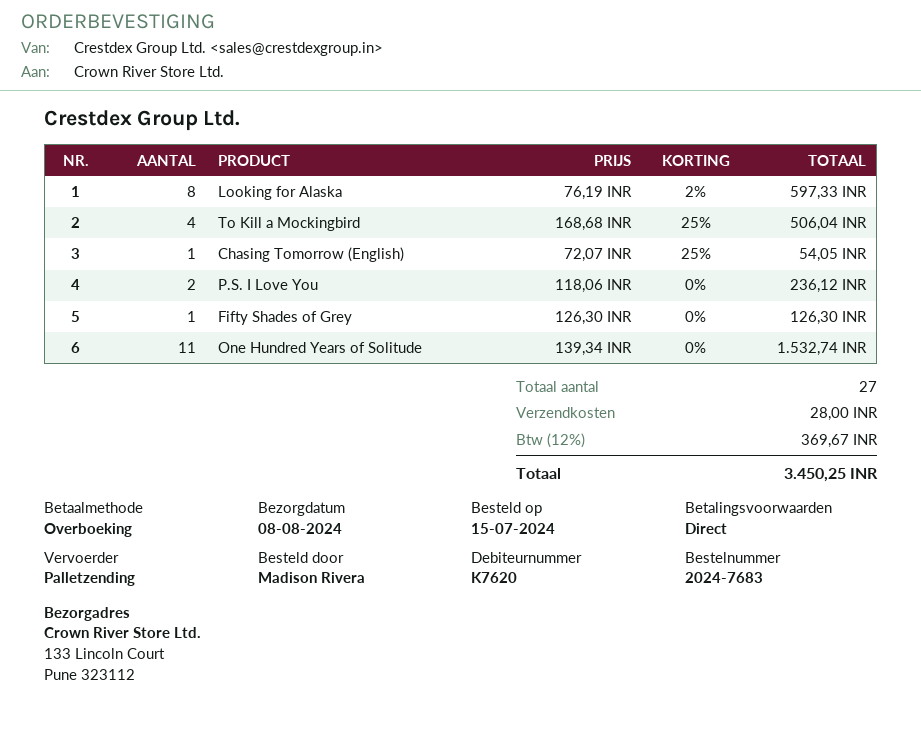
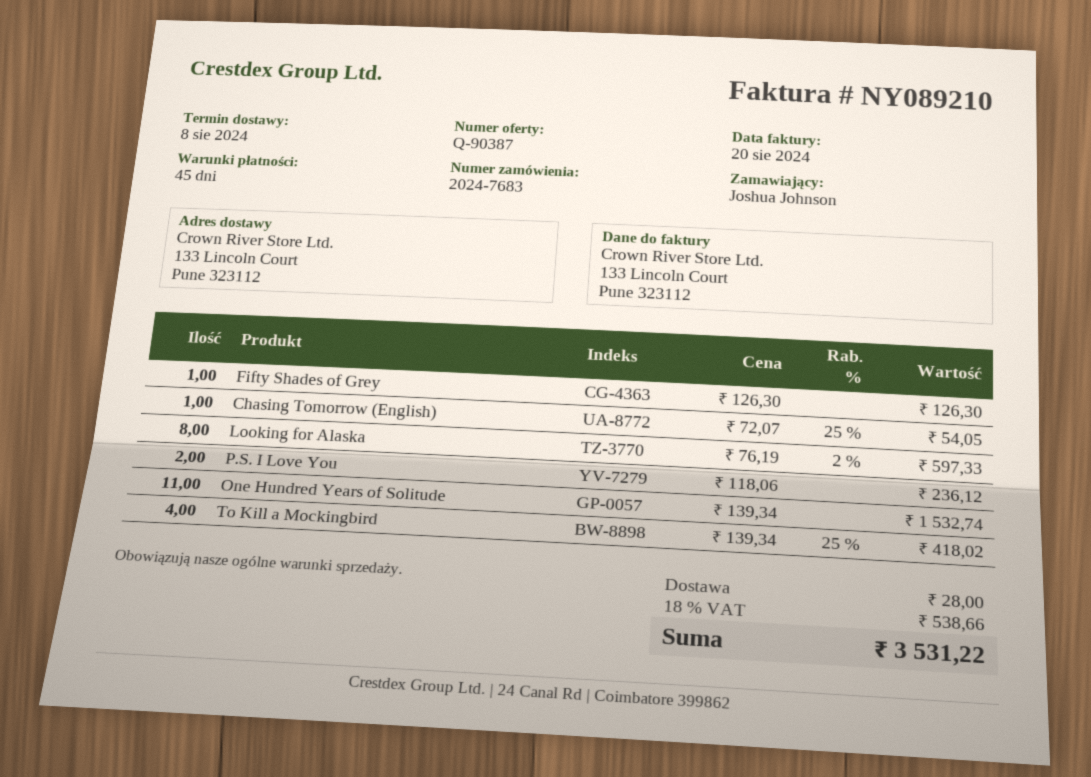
payment terms: on receipt -> 45 days
ordered by: Madison Rivera -> Joshua Johnson
To Kill a Mockingbird: 4 x 168.68 - 25% = 506.04 -> 4 x 139.34 - 25% = 418.02
tax: 12% = 369.67 -> 18% = 538.66
total: 3450.25 -> 3531.22

